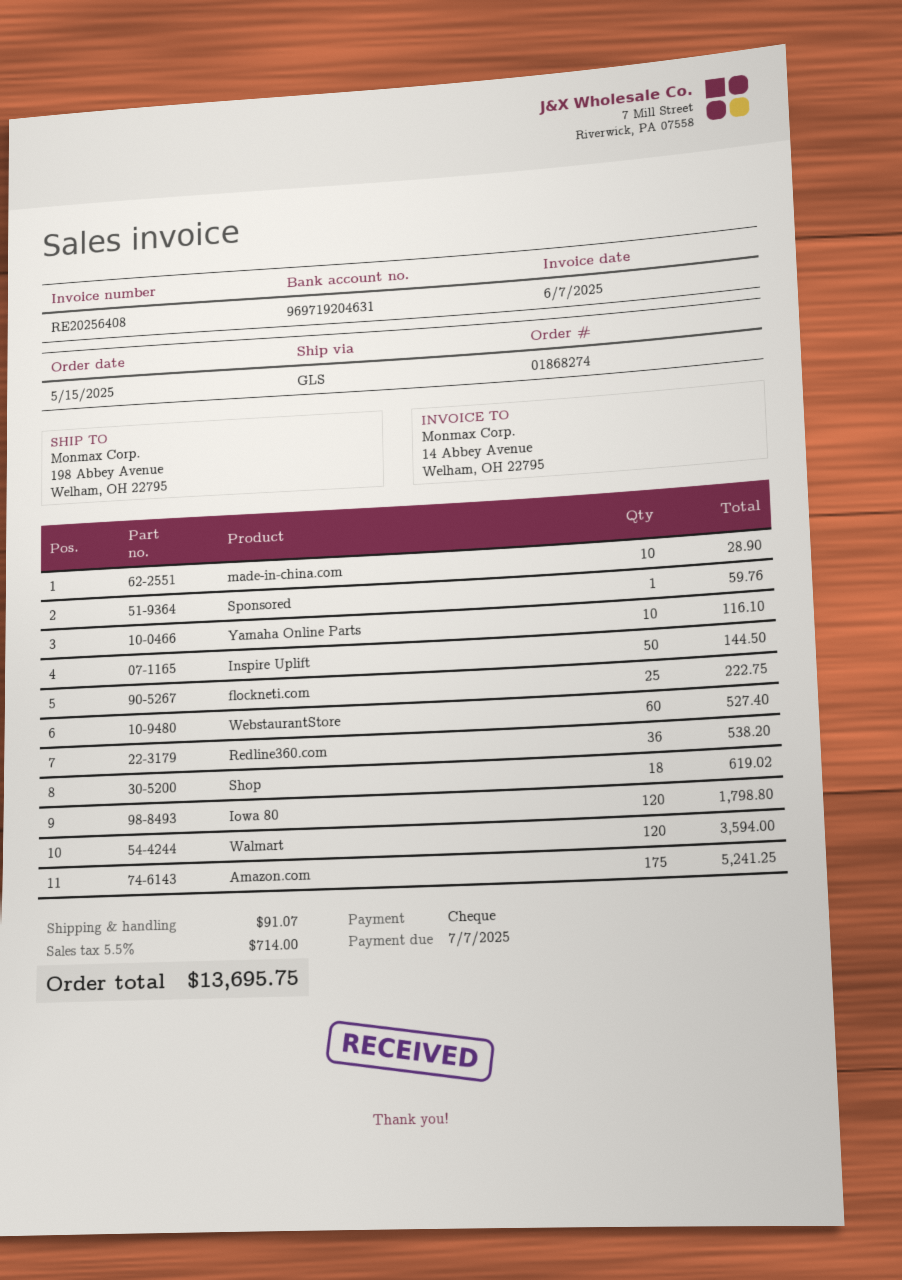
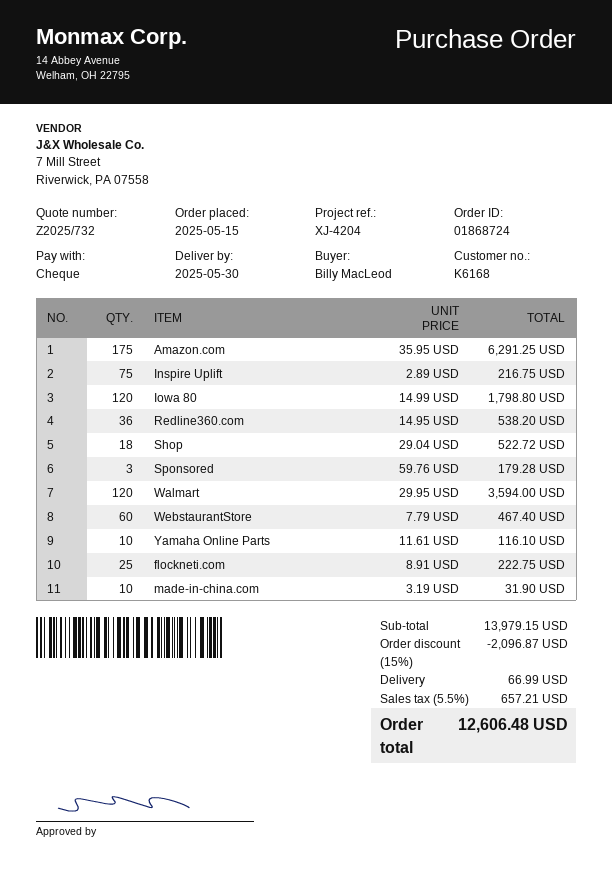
order number: 01868274 -> 01868724
made-in-china.com: 10 for 28.90 -> 10 for 31.90
Sponsored: 1 for 59.76 -> 3 for 179.28
Inspire Uplift: 50 for 144.50 -> 75 for 216.75
WebstaurantStore: 60 for 527.40 -> 60 for 467.40
Shop: 18 for 619.02 -> 18 for 522.72
Amazon.com: 175 for 5241.25 -> 175 for 6291.25
discount: none -> 15% = 2096.87
shipping: 91.07 -> 66.99
tax: 5.5% = 714.00 -> 5.5% = 657.21
total: 13695.75 -> 12606.48

